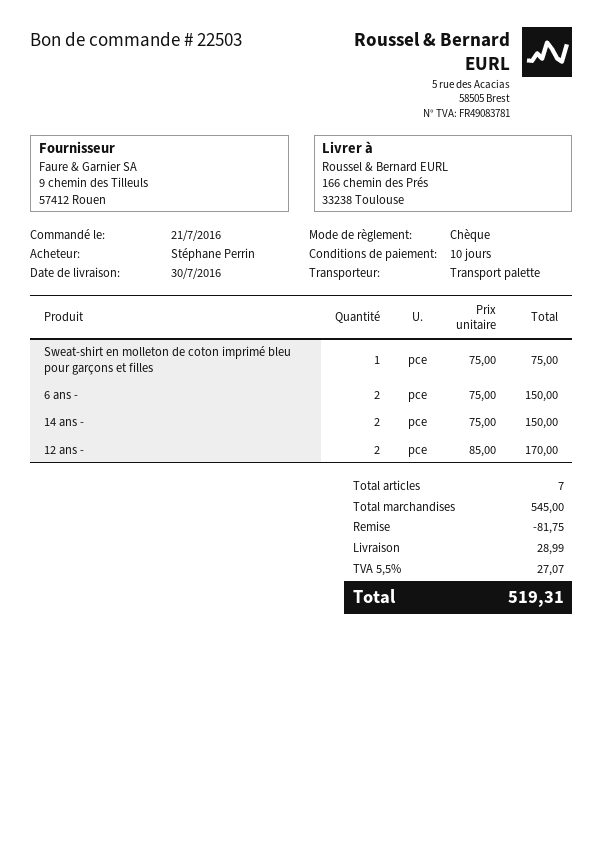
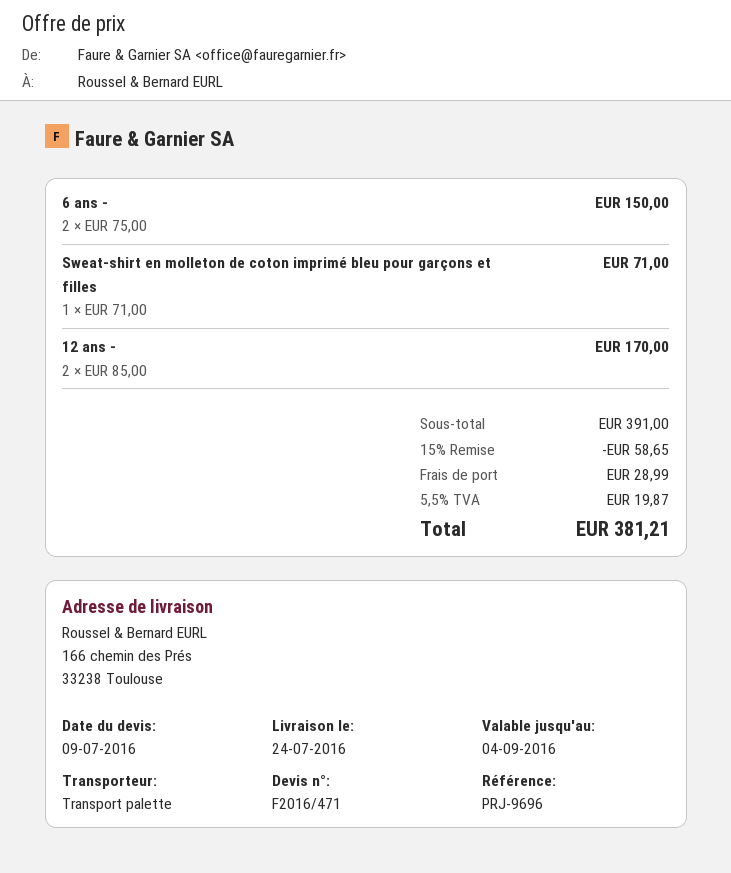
delivery date: 2016-07-30 -> 2016-07-24
Sweat-shirt en molleton de coton imprimé bleu pour garçons et filles: 1 x 75.00 = 75.00 -> 1 x 71.00 = 71.00
14 ans -: 2 x 75.00 = 150.00 -> none
subtotal: 545.00 -> 391.00
discount: 81.75 -> 58.65
tax: 5.5% = 27.07 -> 5.5% = 19.87
total: 519.31 -> 381.21

